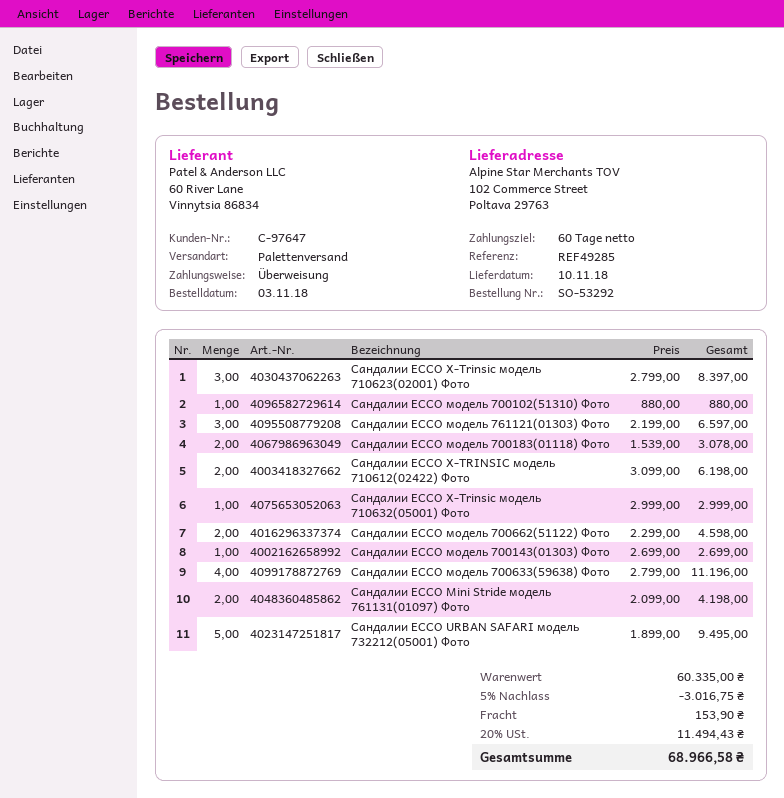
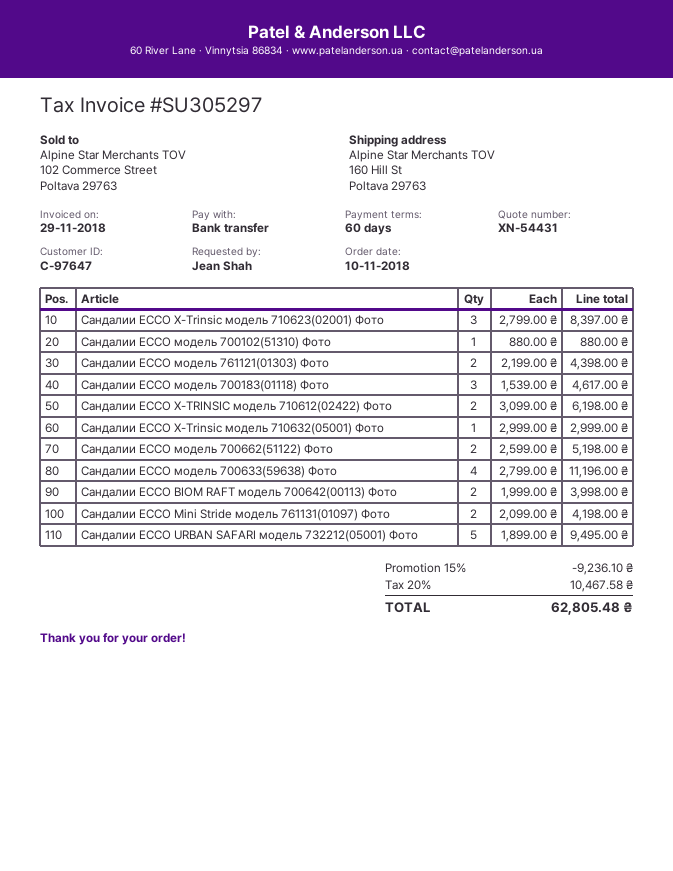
order date: 2018-11-03 -> 2018-11-10
ship to: 102 Commerce Street, Poltava 29763 -> 160 Hill St, Poltava 29763
Сандалии ECCO модель 761121(01303) Фото: 3 x 2199.00 = 6597.00 -> 2 x 2199.00 = 4398.00
Сандалии ECCO модель 700183(01118) Фото: 2 x 1539.00 = 3078.00 -> 3 x 1539.00 = 4617.00
Сандалии ECCO модель 700662(51122) Фото: 2 x 2299.00 = 4598.00 -> 2 x 2599.00 = 5198.00
Сандалии ECCO модель 700143(01303) Фото: 1 x 2699.00 = 2699.00 -> none
Сандалии ECCO BIOM RAFT модель 700642(00113) Фото: none -> 2 x 1999.00 = 3998.00
discount: 5% = 3016.75 -> 15% = 9236.10
shipping: 153.90 -> none
tax: 20% = 11494.43 -> 20% = 10467.58
total: 68966.58 -> 62805.48

